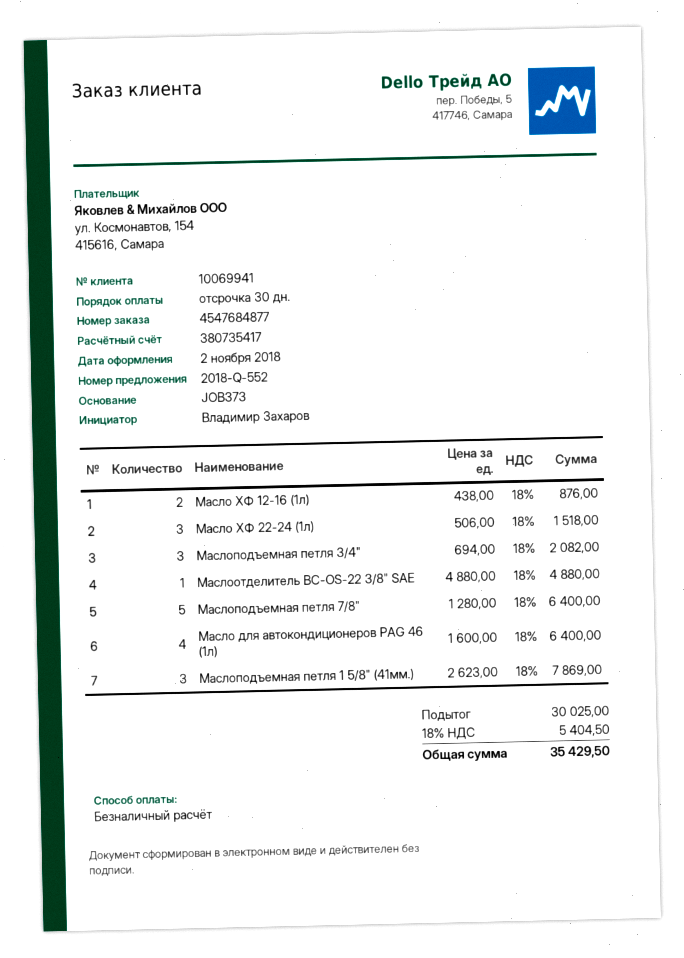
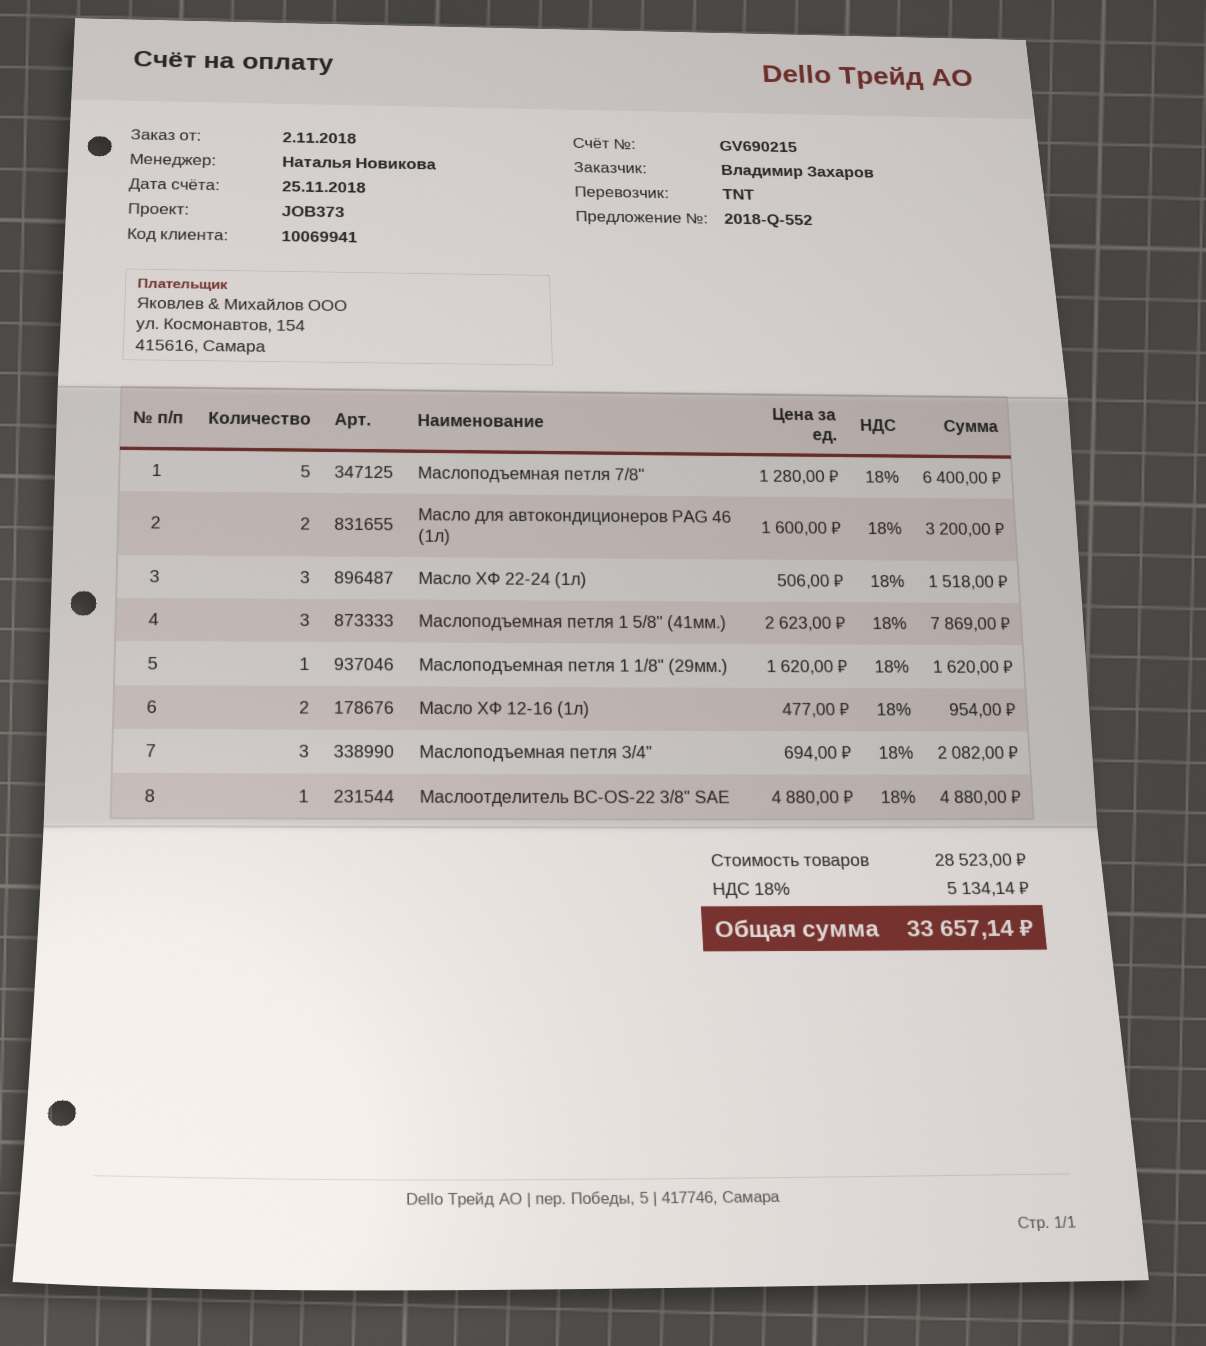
Масло ХФ 12-16 (1л): 2 x 438.00 = 876.00 -> 2 x 477.00 = 954.00
Масло для автокондиционеров PAG 46 (1л): 4 x 1600.00 = 6400.00 -> 2 x 1600.00 = 3200.00
Маслоподъемная петля 1 1/8" (29мм.): none -> 1 x 1620.00 = 1620.00
subtotal: 30025.00 -> 28523.00
tax: 18% = 5404.50 -> 18% = 5134.14
total: 35429.50 -> 33657.14

